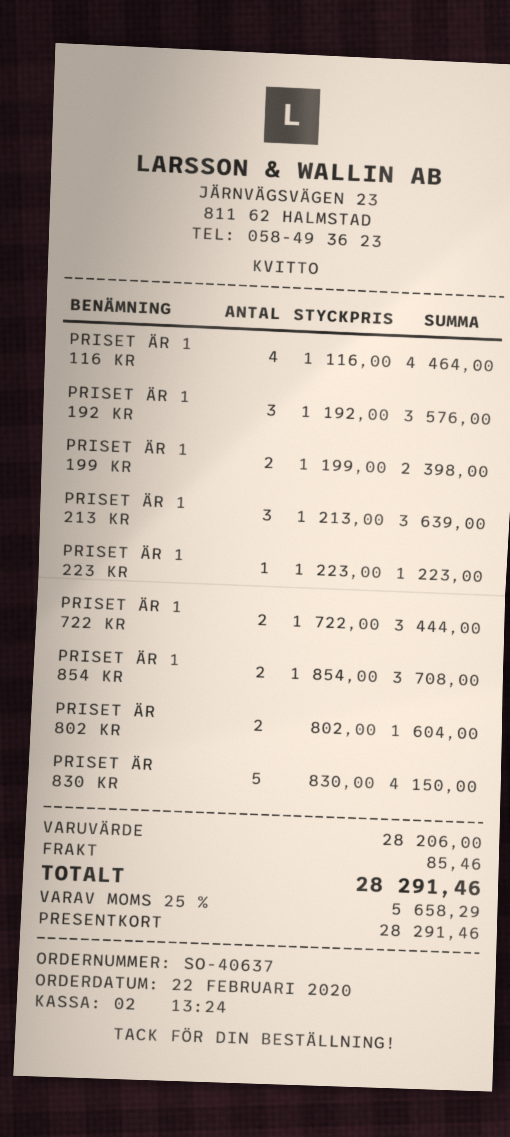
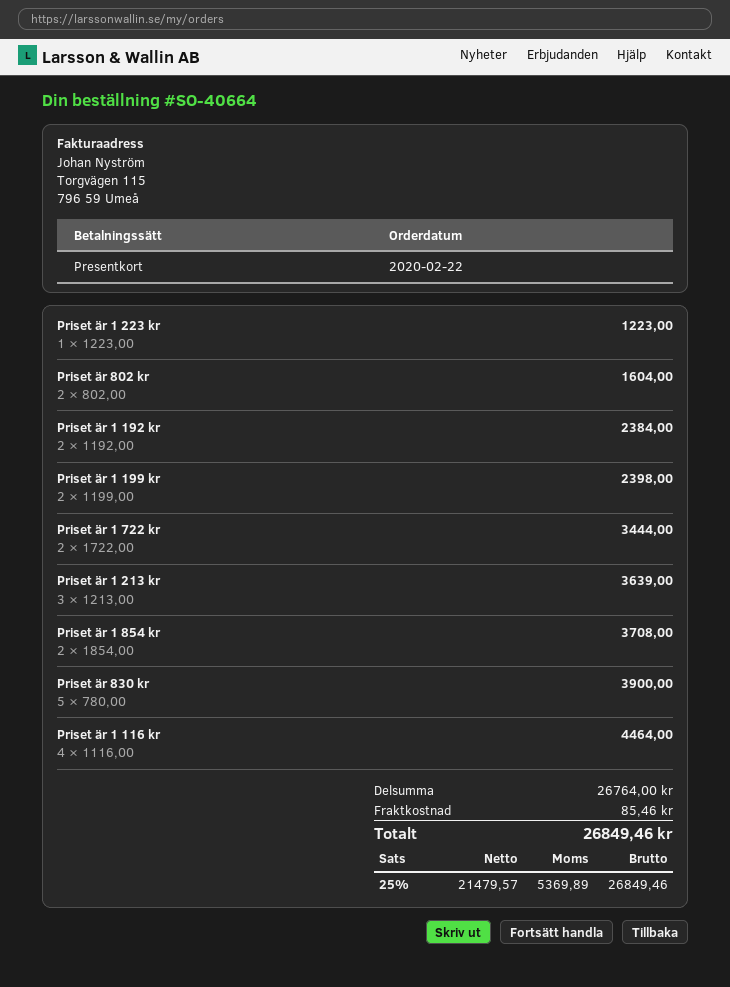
order number: SO-40637 -> SO-40664
PRISET ÄR 1 192 KR: 3 x 1192.00 = 3576.00 -> 2 x 1192.00 = 2384.00
PRISET ÄR 830 KR: 5 x 830.00 = 4150.00 -> 5 x 780.00 = 3900.00
subtotal: 28206.00 -> 26764.00
tax: 25% = 5658.29 -> 25% = 5369.89
total: 28291.46 -> 26849.46

